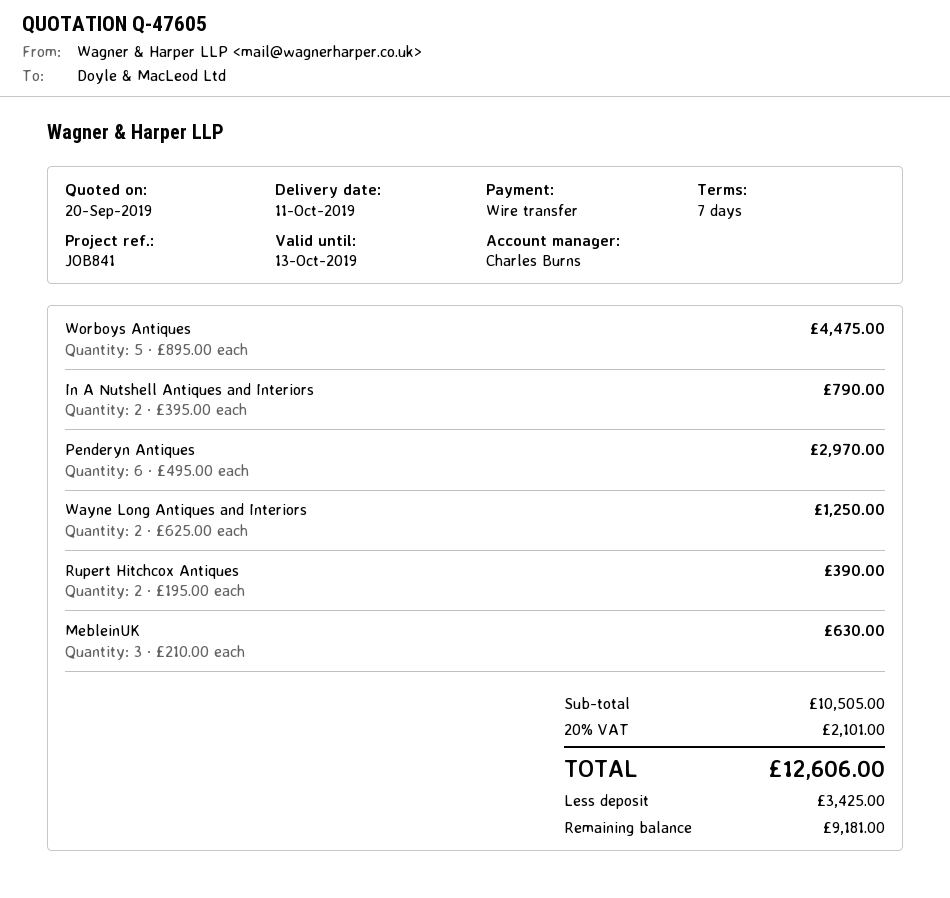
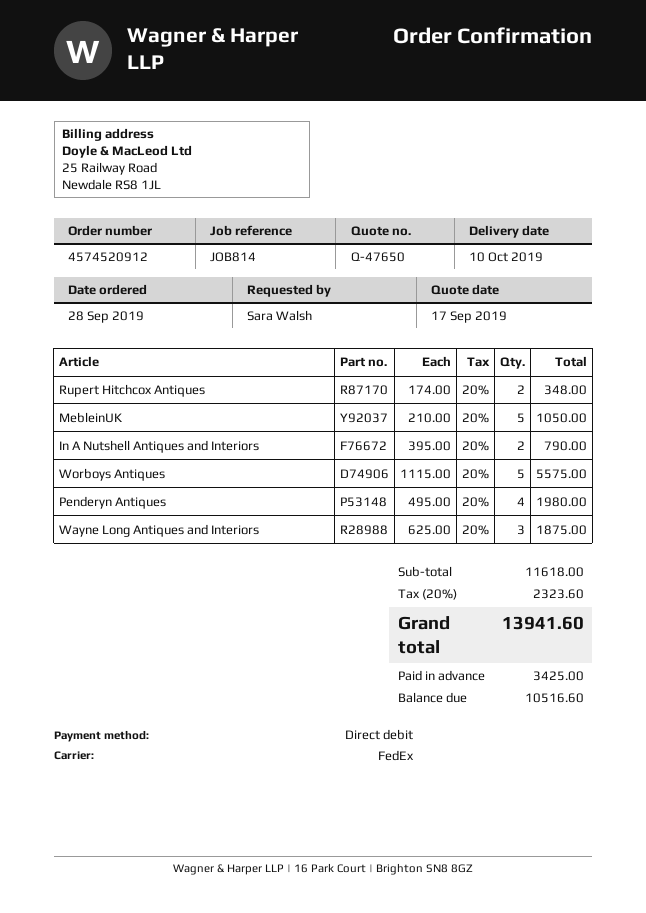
quote number: Q-47605 -> Q-47650
quote date: 2019-09-20 -> 2019-09-17
delivery date: 2019-10-11 -> 2019-10-10
reference: JOB841 -> JOB814
payment method: bank transfer -> direct debit
Worboys Antiques: 5 x 895.00 = 4475.00 -> 5 x 1115.00 = 5575.00
Penderyn Antiques: 6 x 495.00 = 2970.00 -> 4 x 495.00 = 1980.00
Wayne Long Antiques and Interiors: 2 x 625.00 = 1250.00 -> 3 x 625.00 = 1875.00
Rupert Hitchcox Antiques: 2 x 195.00 = 390.00 -> 2 x 174.00 = 348.00
MebleinUK: 3 x 210.00 = 630.00 -> 5 x 210.00 = 1050.00
subtotal: 10505.00 -> 11618.00
tax: 20% = 2101.00 -> 20% = 2323.60
total: 12606.00 -> 13941.60
balance: 9181.00 -> 10516.60

